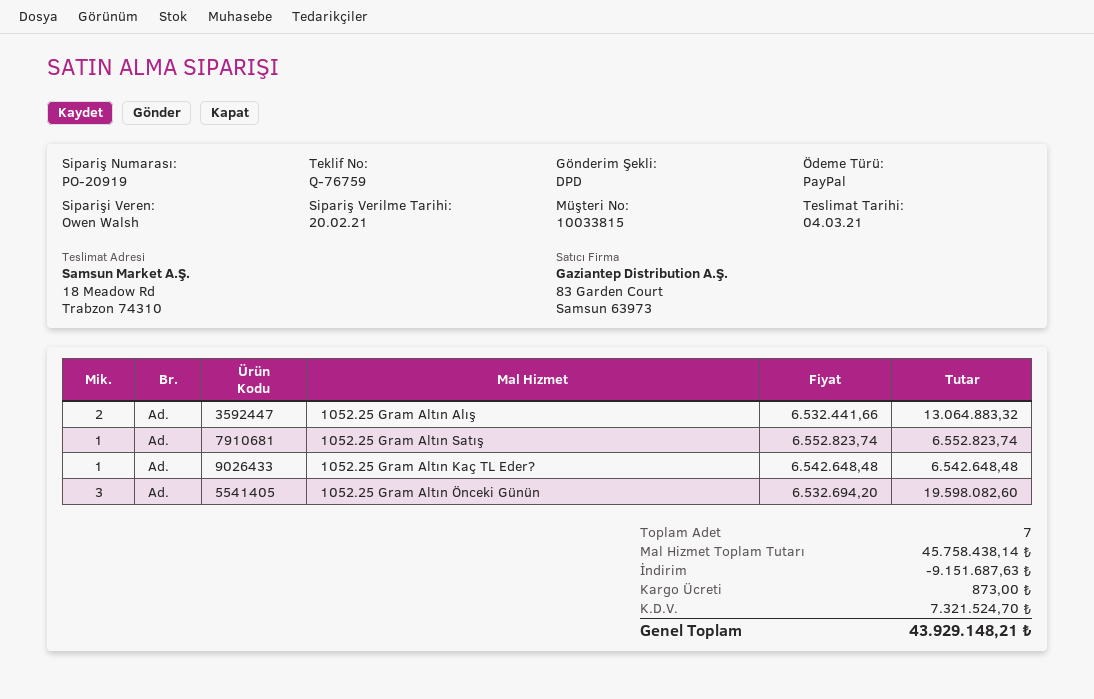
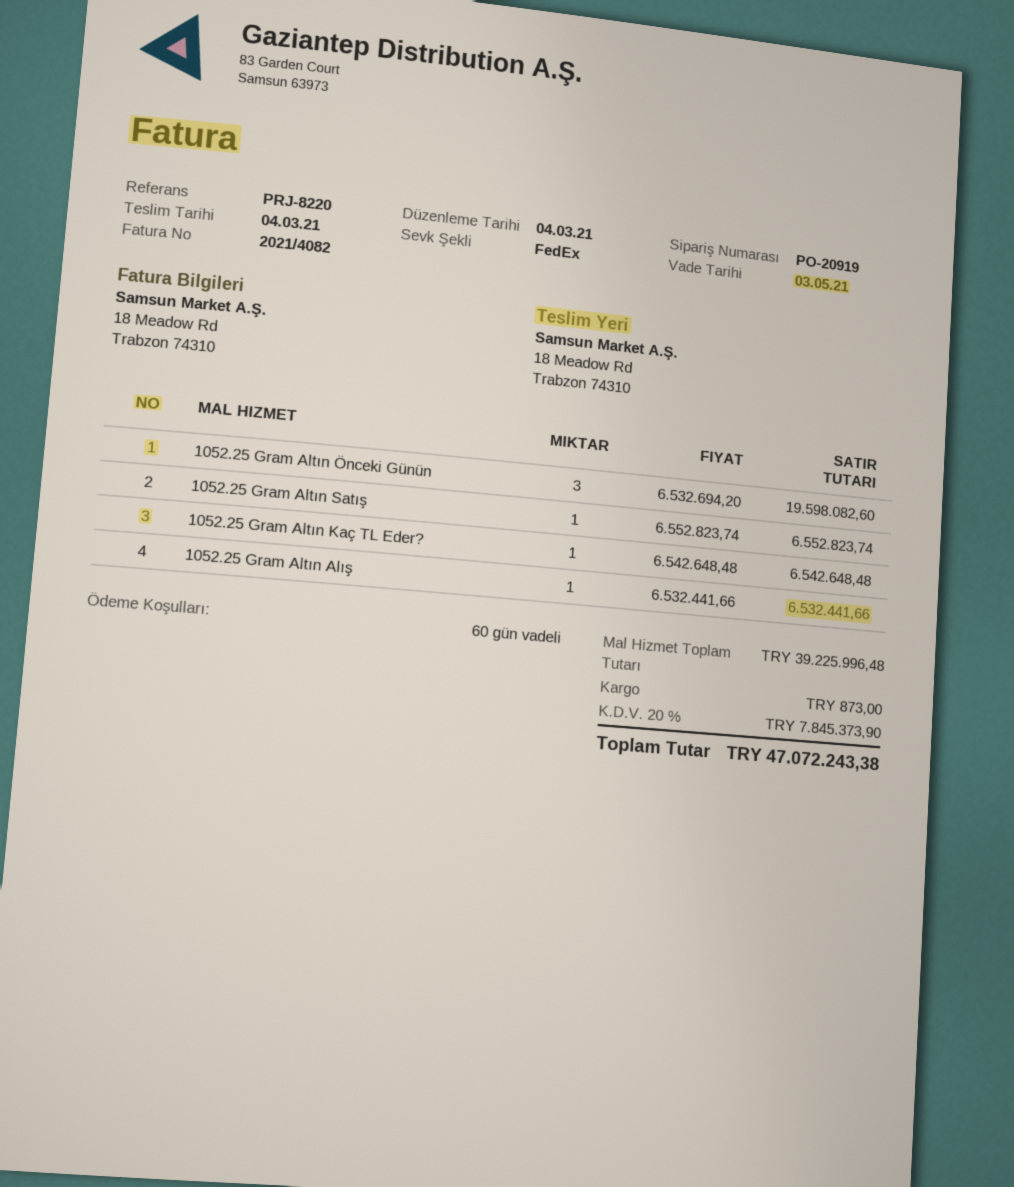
shipping method: DPD -> FedEx
1052.25 Gram Altın Alış: 2 x 6532441.66 = 13064883.32 -> 1 x 6532441.66 = 6532441.66
subtotal: 45758438.14 -> 39225996.48
discount: 9151687.63 -> none
tax: 7321524.70 -> 7845373.90
total: 43929148.21 -> 47072243.38

